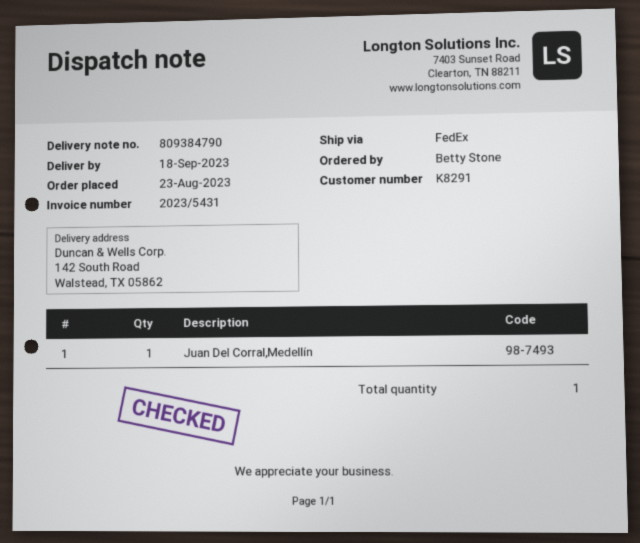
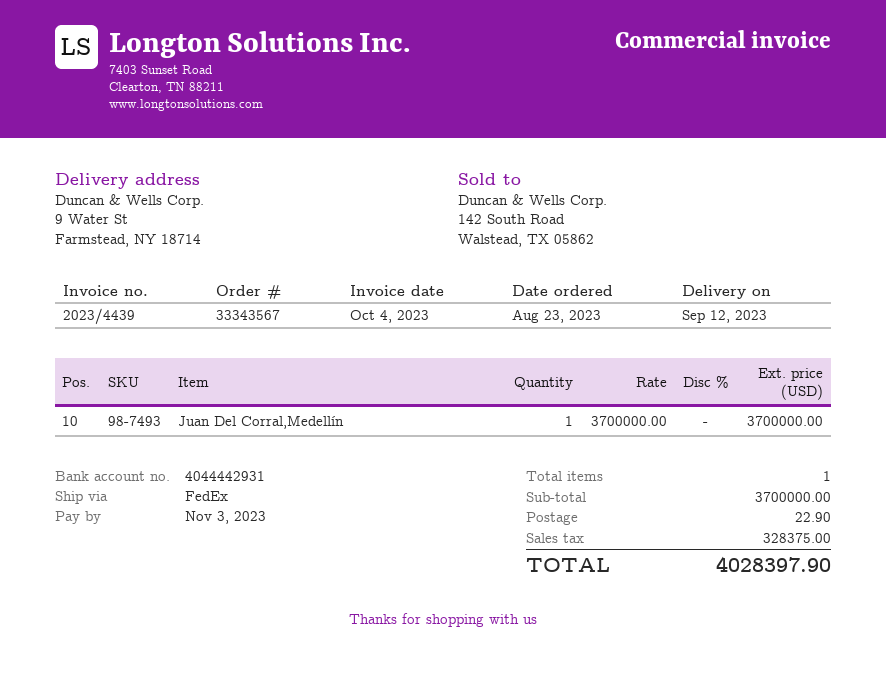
delivery date: 2023-09-18 -> 2023-09-12
invoice number: 2023/5431 -> 2023/4439
ship to: 142 South Road, Walstead, TX 05862 -> 9 Water St, Farmstead, NY 18714

